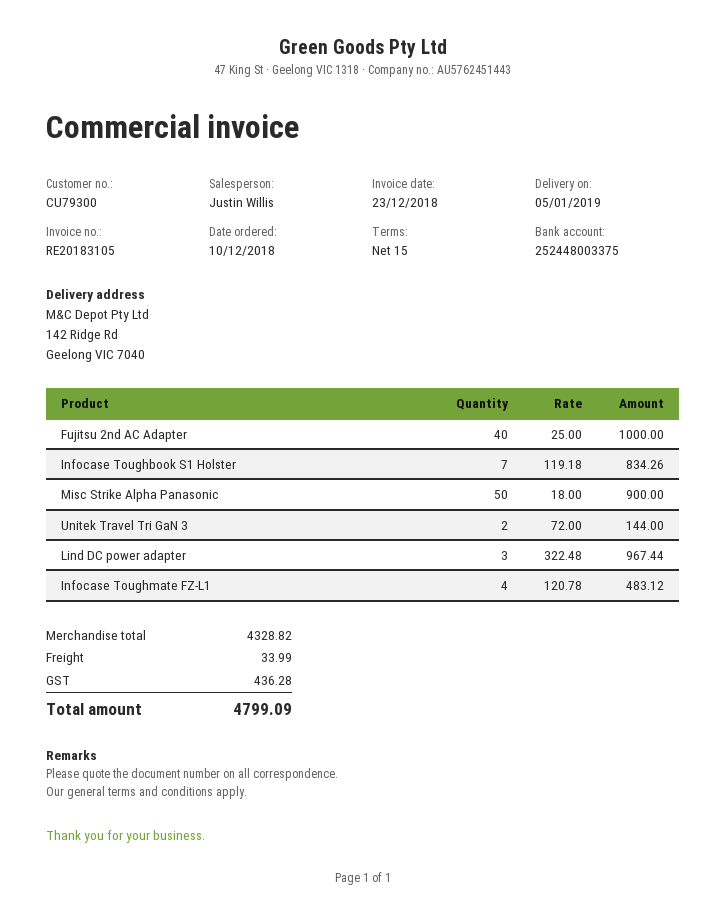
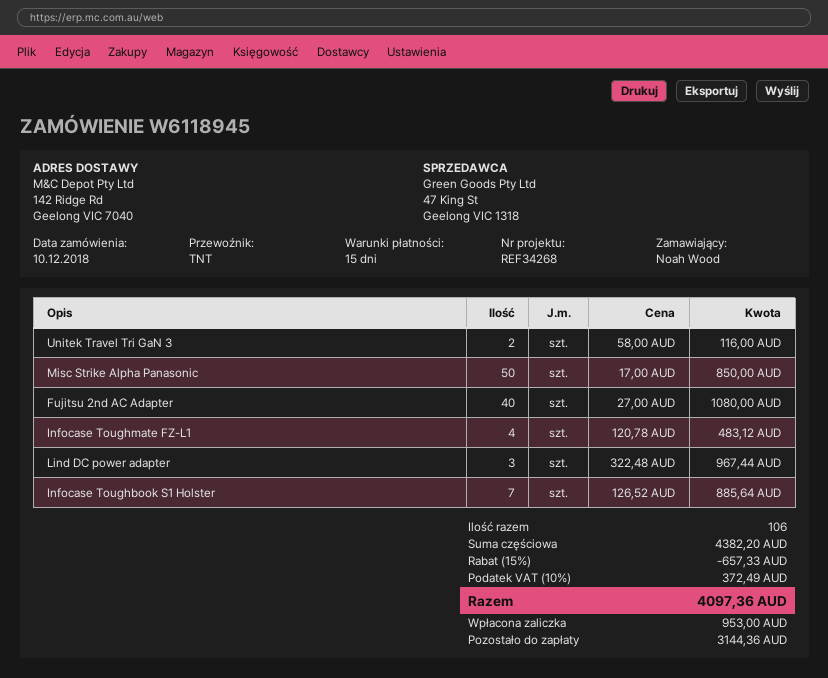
Fujitsu 2nd AC Adapter: 40 x 25.00 = 1000.00 -> 40 x 27.00 = 1080.00
Infocase Toughbook S1 Holster: 7 x 119.18 = 834.26 -> 7 x 126.52 = 885.64
Misc Strike Alpha Panasonic: 50 x 18.00 = 900.00 -> 50 x 17.00 = 850.00
Unitek Travel Tri GaN 3: 2 x 72.00 = 144.00 -> 2 x 58.00 = 116.00
subtotal: 4328.82 -> 4382.20
discount: none -> 15% = 657.33
shipping: 33.99 -> none
tax: 436.28 -> 372.49
total: 4799.09 -> 4097.36

